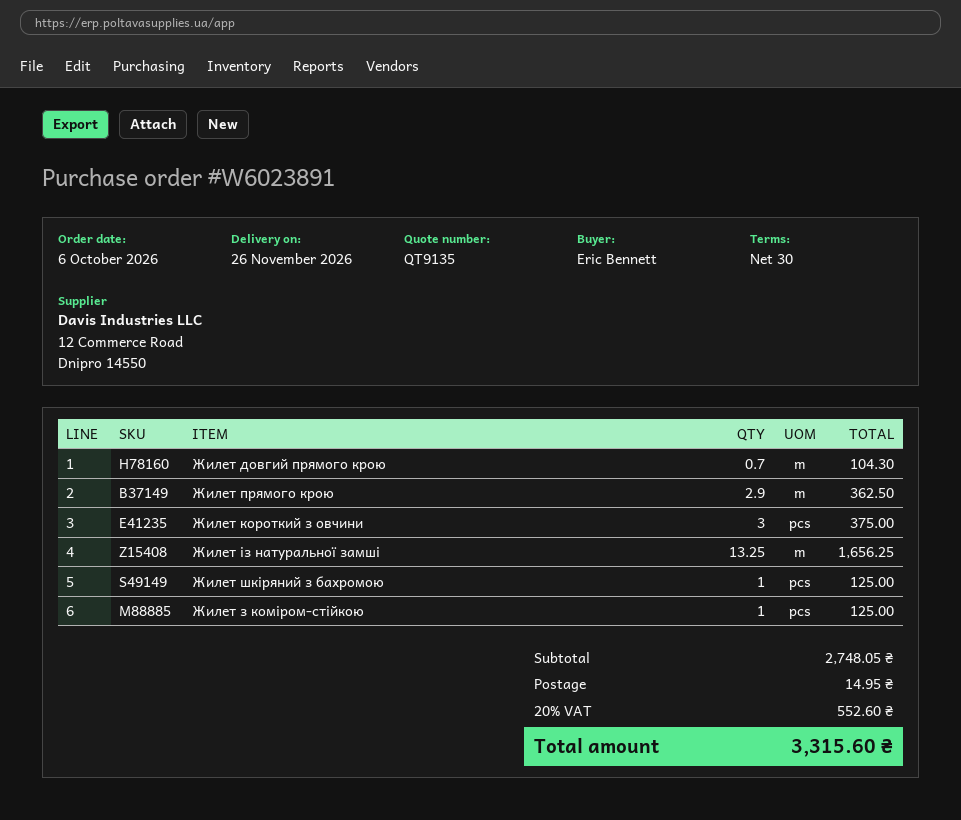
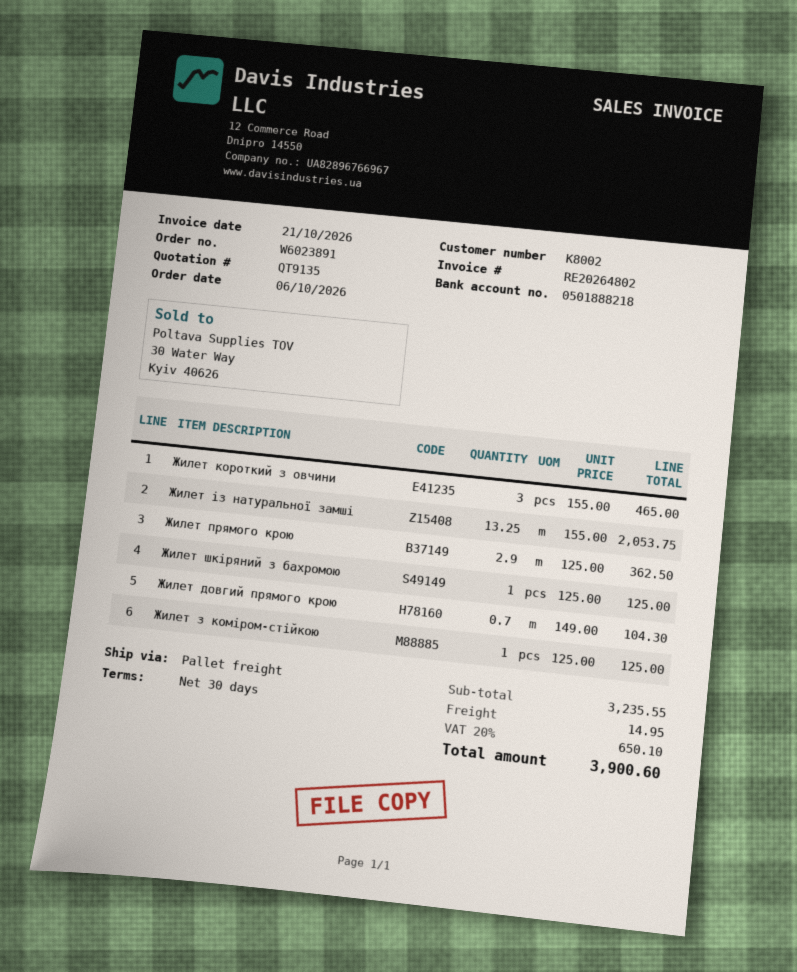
Жилет короткий з овчини: 3 for 375.00 -> 3 for 465.00
Жилет із натуральної замші: 13.25 for 1656.25 -> 13.25 for 2053.75
subtotal: 2748.05 -> 3235.55
tax: 20% = 552.60 -> 20% = 650.10
total: 3315.60 -> 3900.60

